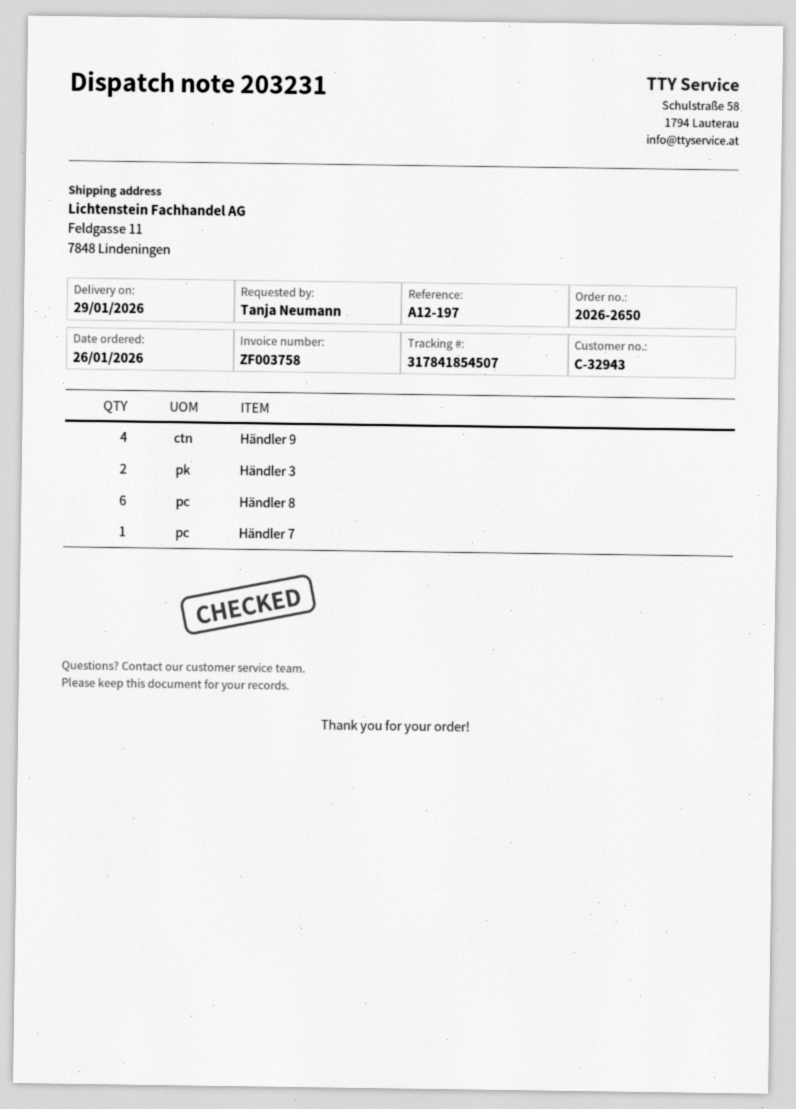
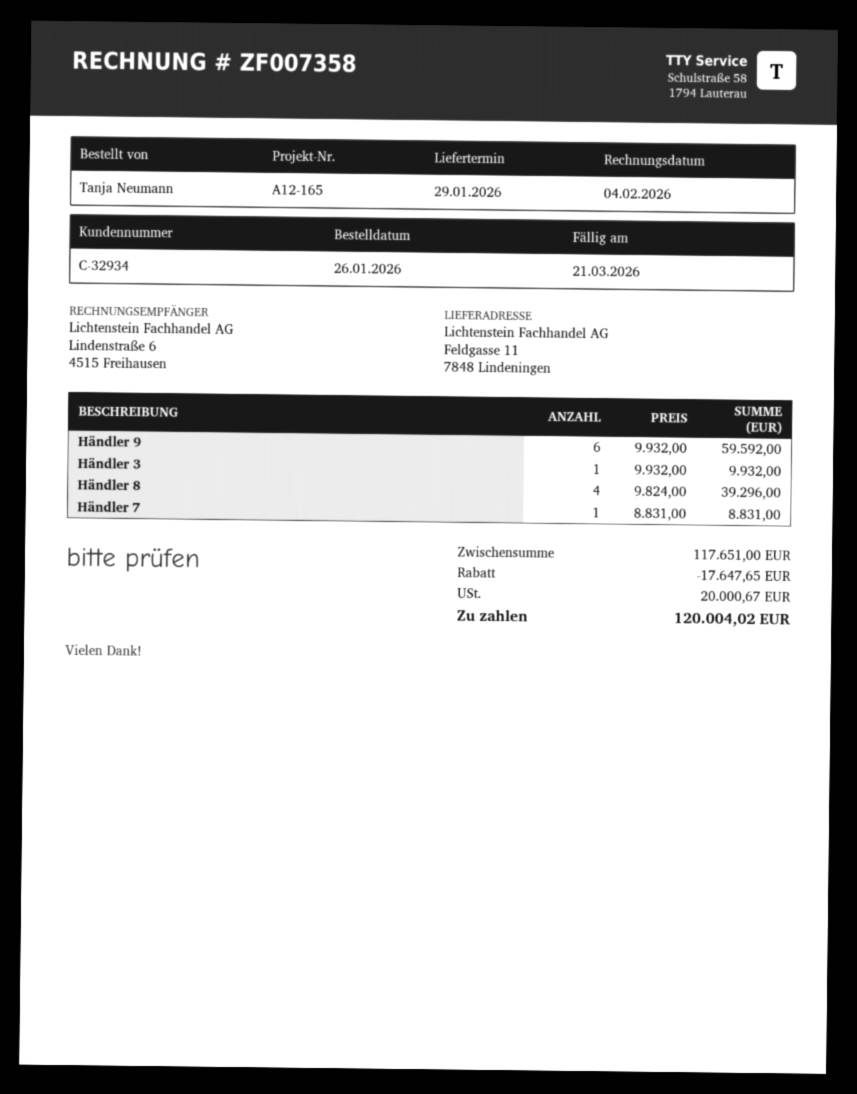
invoice number: ZF003758 -> ZF007358
customer number: C-32943 -> C-32934
reference: A12-197 -> A12-165
Händler 9: 4 -> 6
Händler 3: 2 -> 1
Händler 8: 6 -> 4

